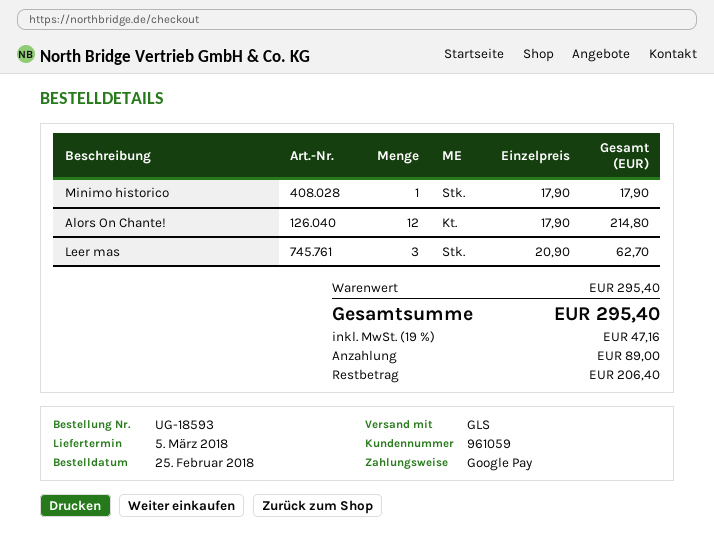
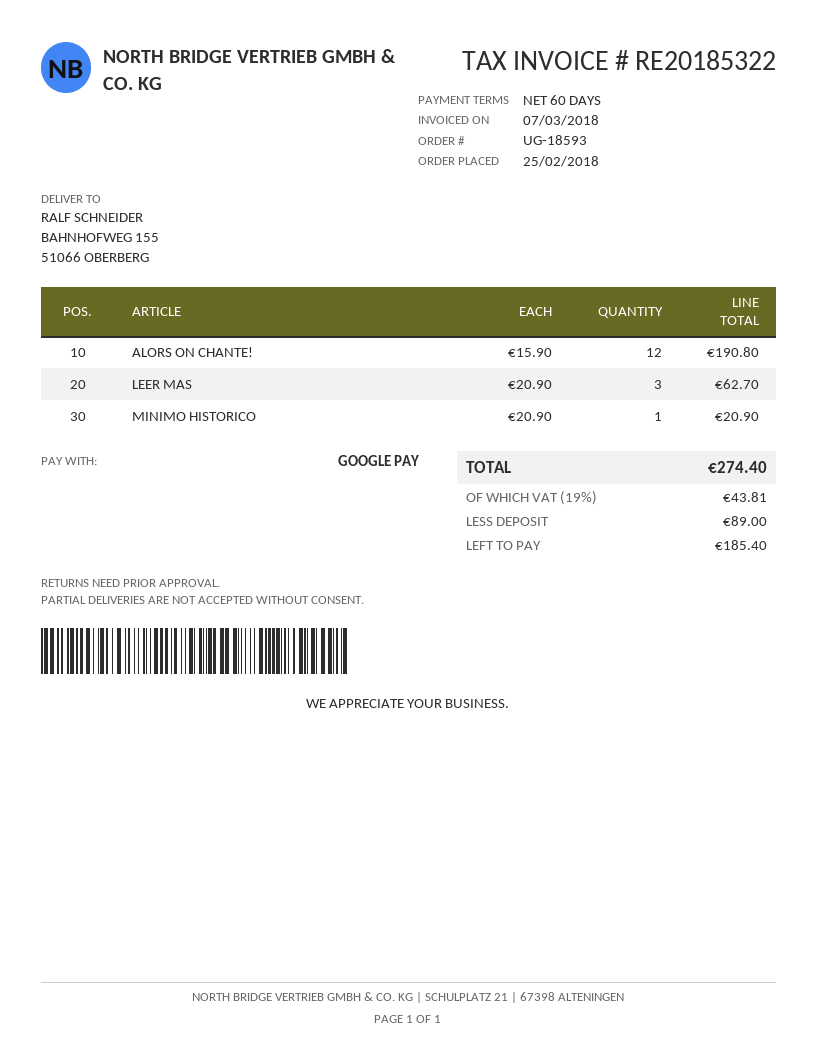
Minimo historico: 1 x 17.90 = 17.90 -> 1 x 20.90 = 20.90
Alors On Chante!: 12 x 17.90 = 214.80 -> 12 x 15.90 = 190.80
tax: 19% = 47.16 -> 19% = 43.81
total: 295.40 -> 274.40
balance: 206.40 -> 185.40

